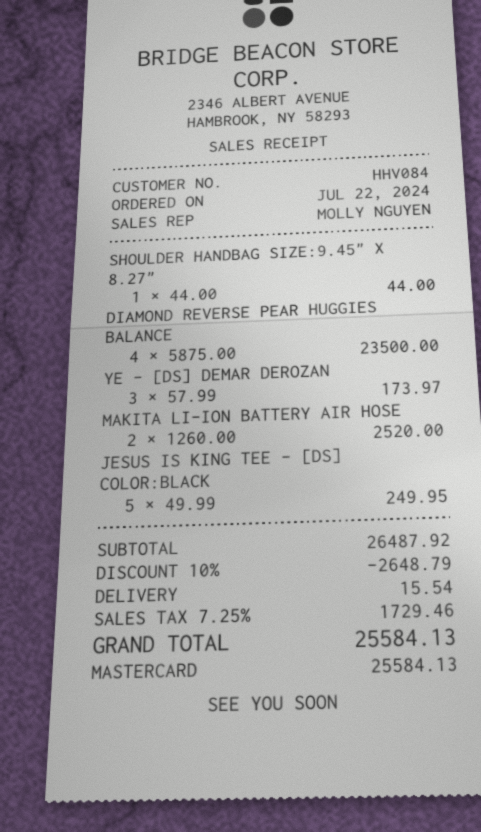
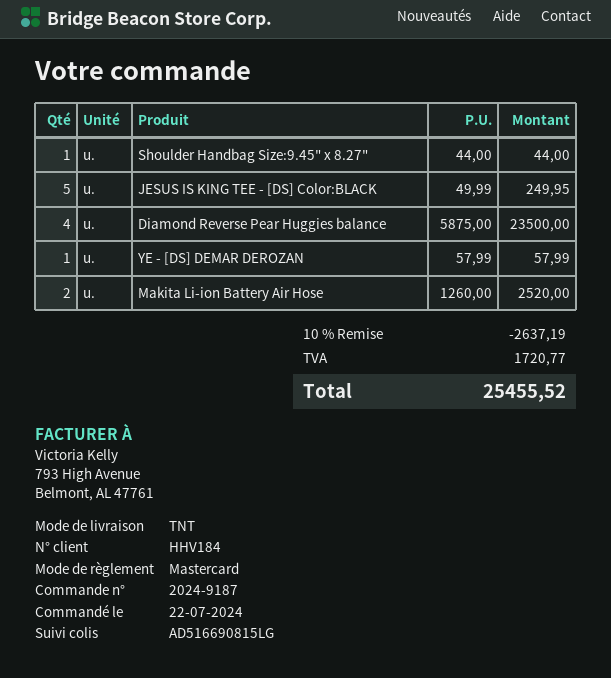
customer number: HHV084 -> HHV184
YE - [DS] DEMAR DEROZAN: 3 x 57.99 = 173.97 -> 1 x 57.99 = 57.99
discount: 10% = 2648.79 -> 10% = 2637.19
shipping: 15.54 -> none
tax: 1729.46 -> 1720.77
total: 25584.13 -> 25455.52

